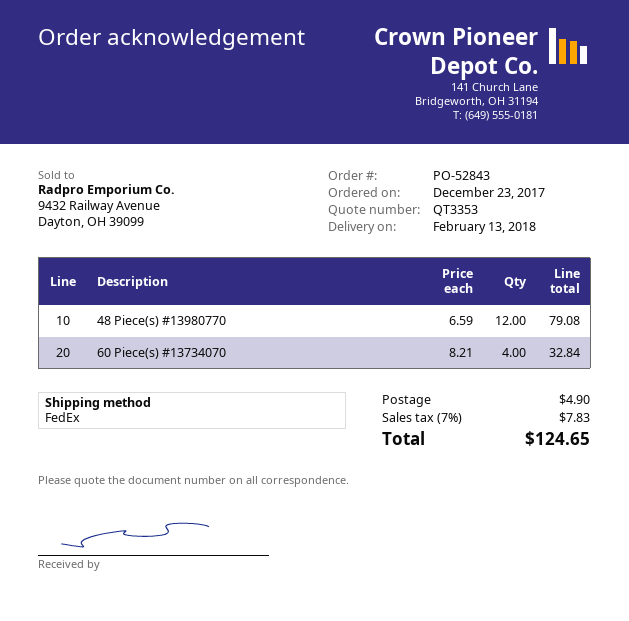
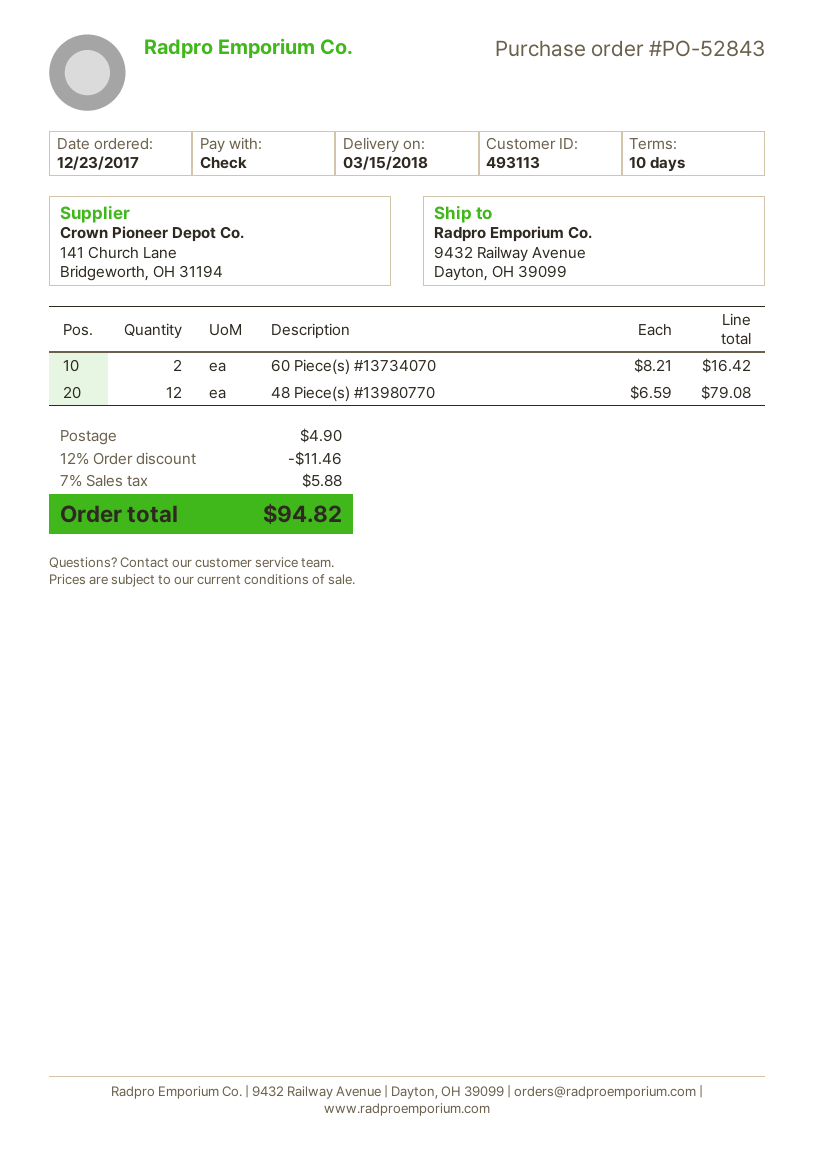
delivery date: 2018-02-13 -> 2018-03-15
60 Piece(s) #13734070: 4 x 8.21 = 32.84 -> 2 x 8.21 = 16.42
discount: none -> 12% = 11.46
tax: 7% = 7.83 -> 7% = 5.88
total: 124.65 -> 94.82

